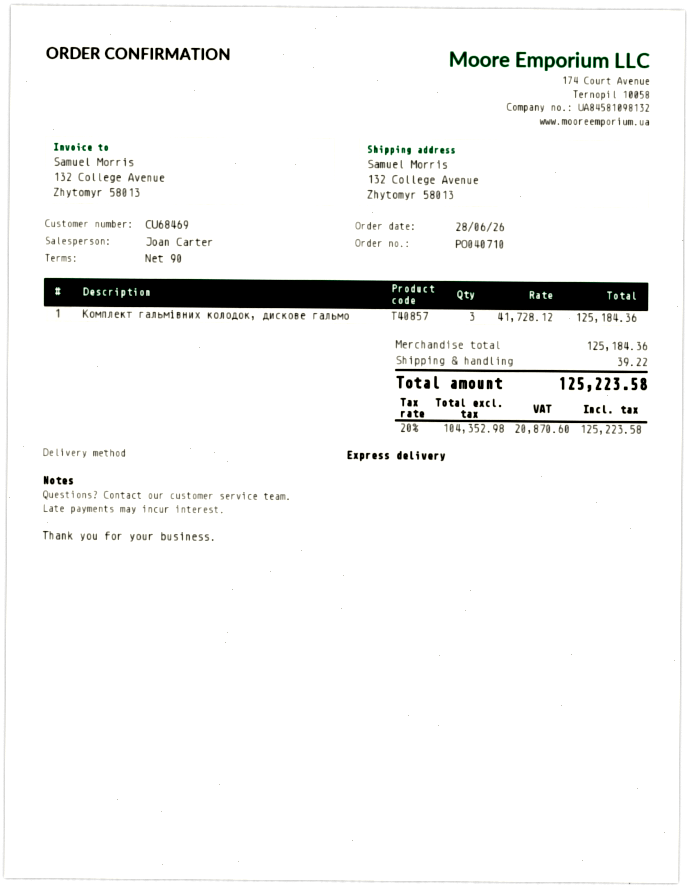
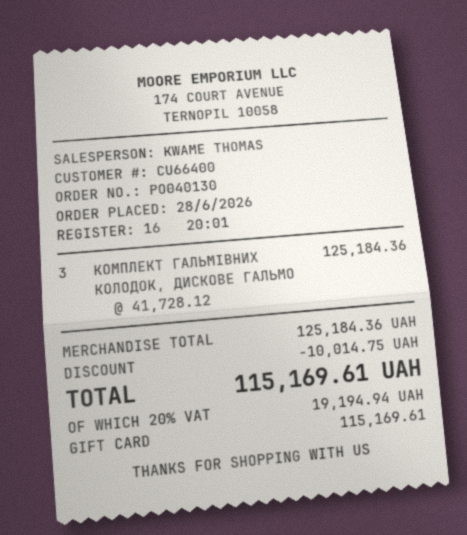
order number: PO040710 -> PO040130
customer number: CU68469 -> CU66400
sales rep: Joan Carter -> KWAME THOMAS
discount: none -> 10014.75
shipping: 39.22 -> none
tax: 20% = 20870.60 -> 20% = 19194.94
total: 125223.58 -> 115169.61

